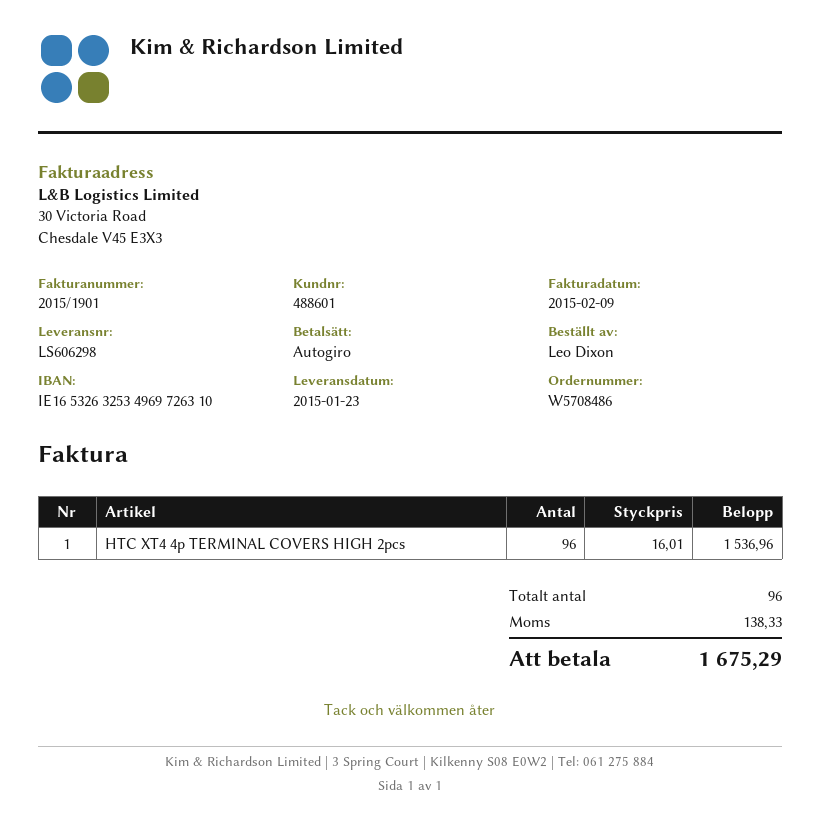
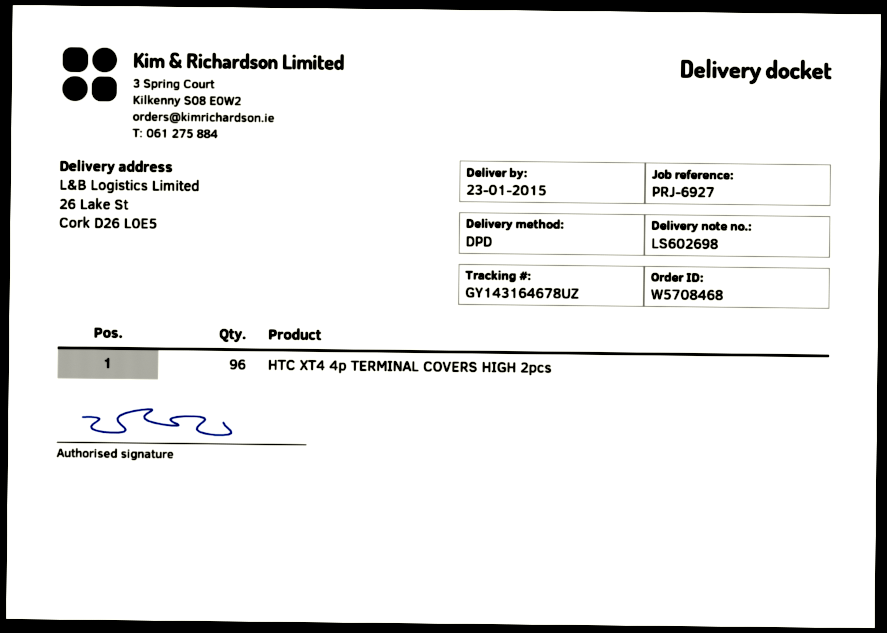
order number: W5708486 -> W5708468
delivery note number: LS606298 -> LS602698

